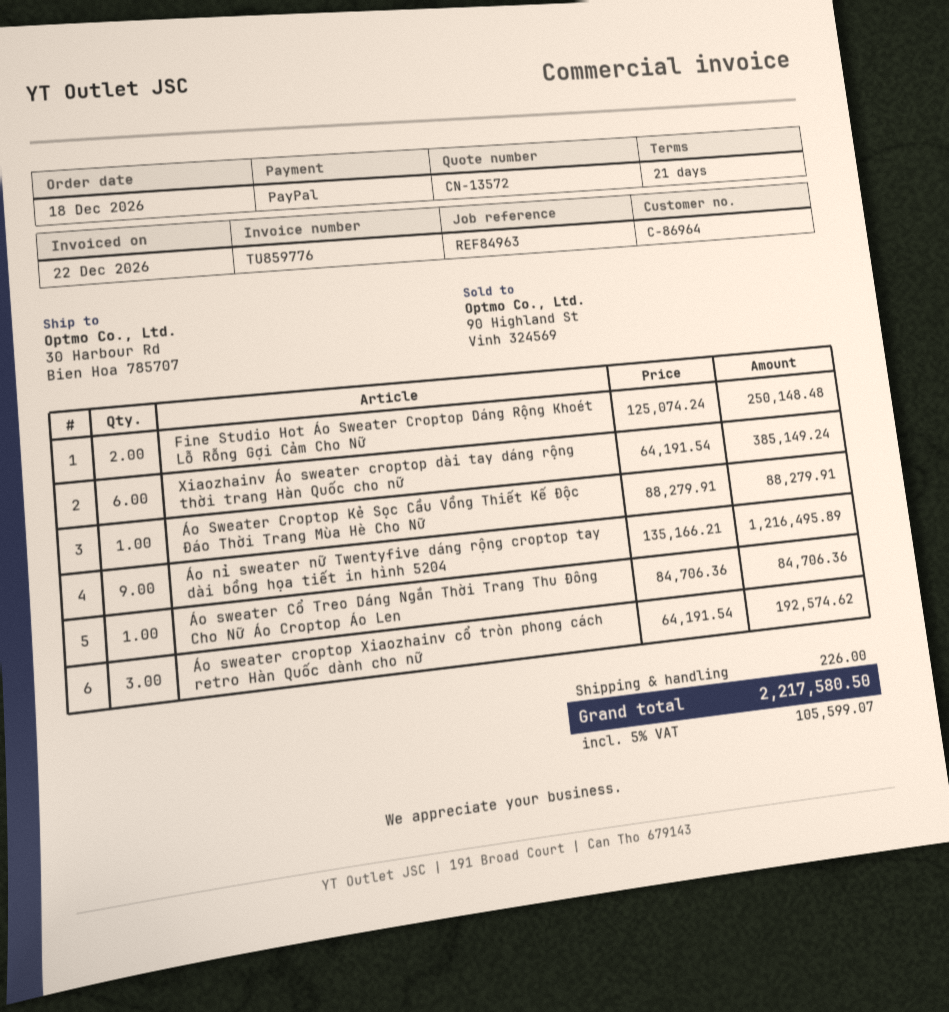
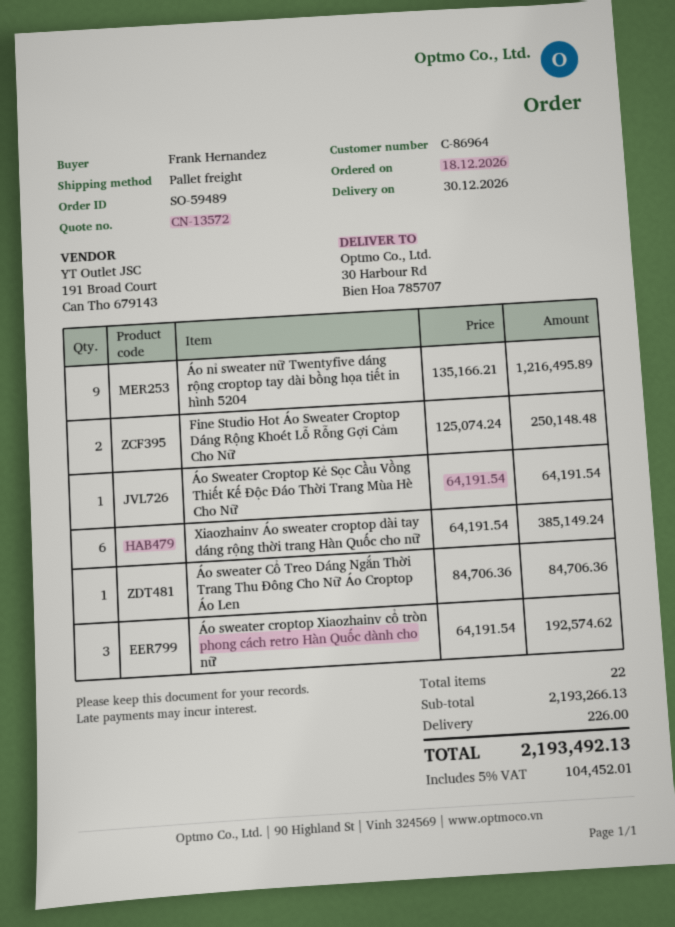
Áo Sweater Croptop Kẻ Sọc Cầu Vồng Thiết Kế Độc Đáo Thời Trang Mùa Hè Cho Nữ: 1 x 88279.91 = 88279.91 -> 1 x 64191.54 = 64191.54
tax: 5% = 105599.07 -> 5% = 104452.01
total: 2217580.50 -> 2193492.13

